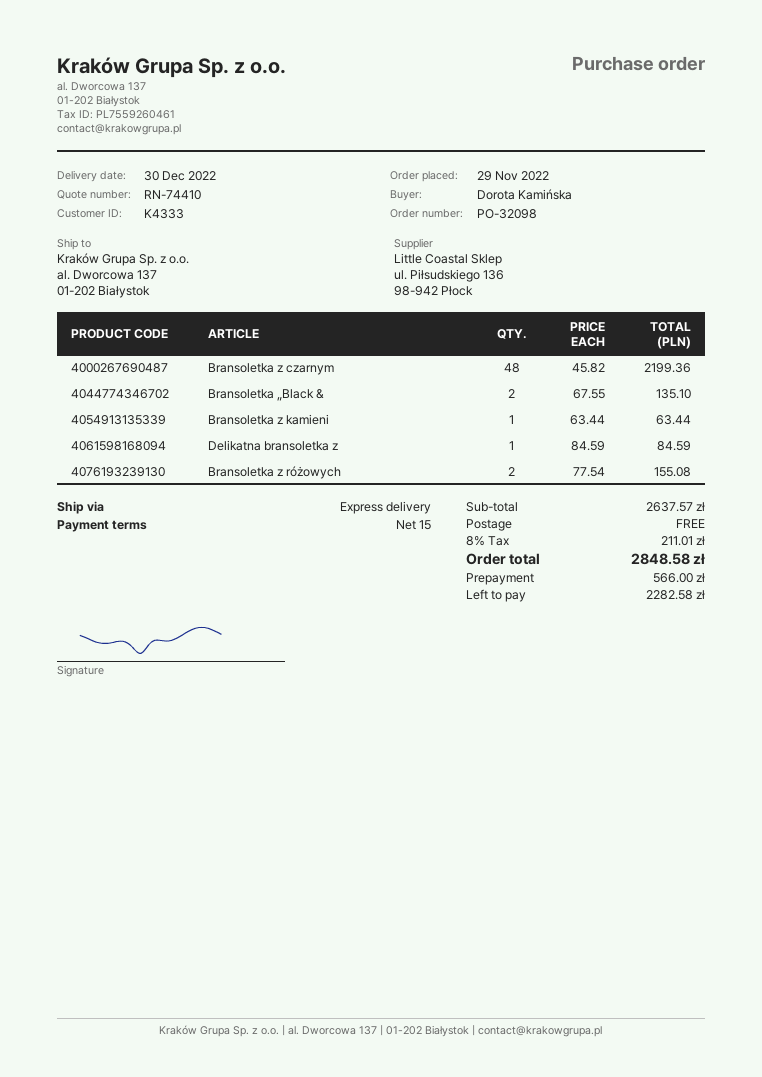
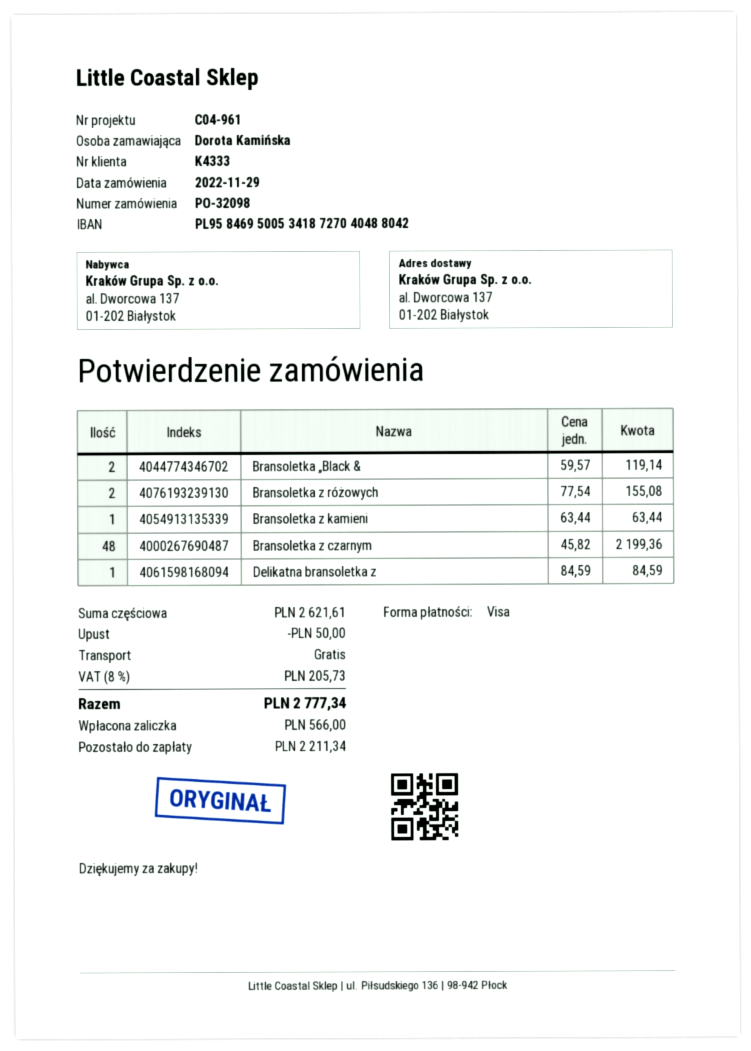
Bransoletka „Black &: 2 x 67.55 = 135.10 -> 2 x 59.57 = 119.14
subtotal: 2637.57 -> 2621.61
discount: none -> 50.00
tax: 8% = 211.01 -> 8% = 205.73
total: 2848.58 -> 2777.34
balance: 2282.58 -> 2211.34

